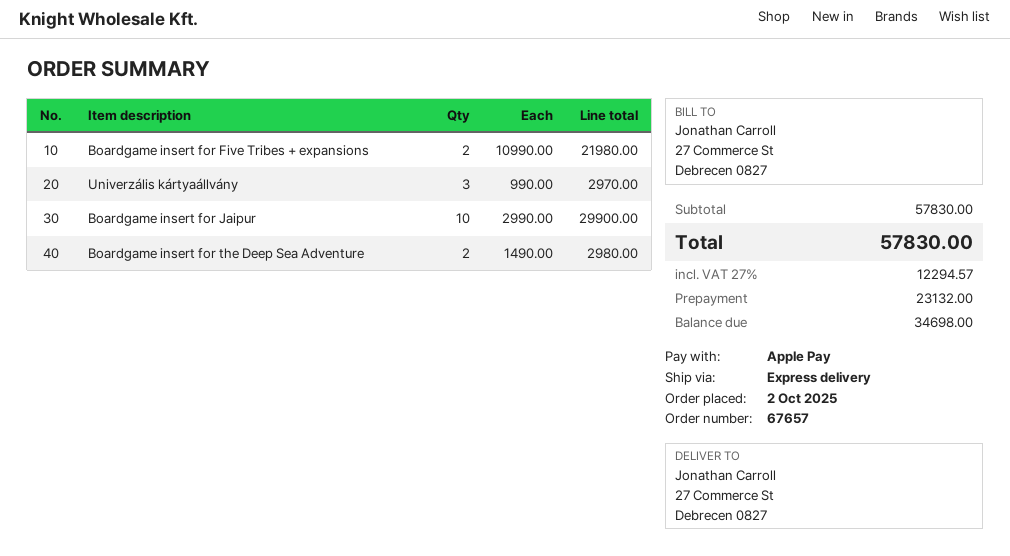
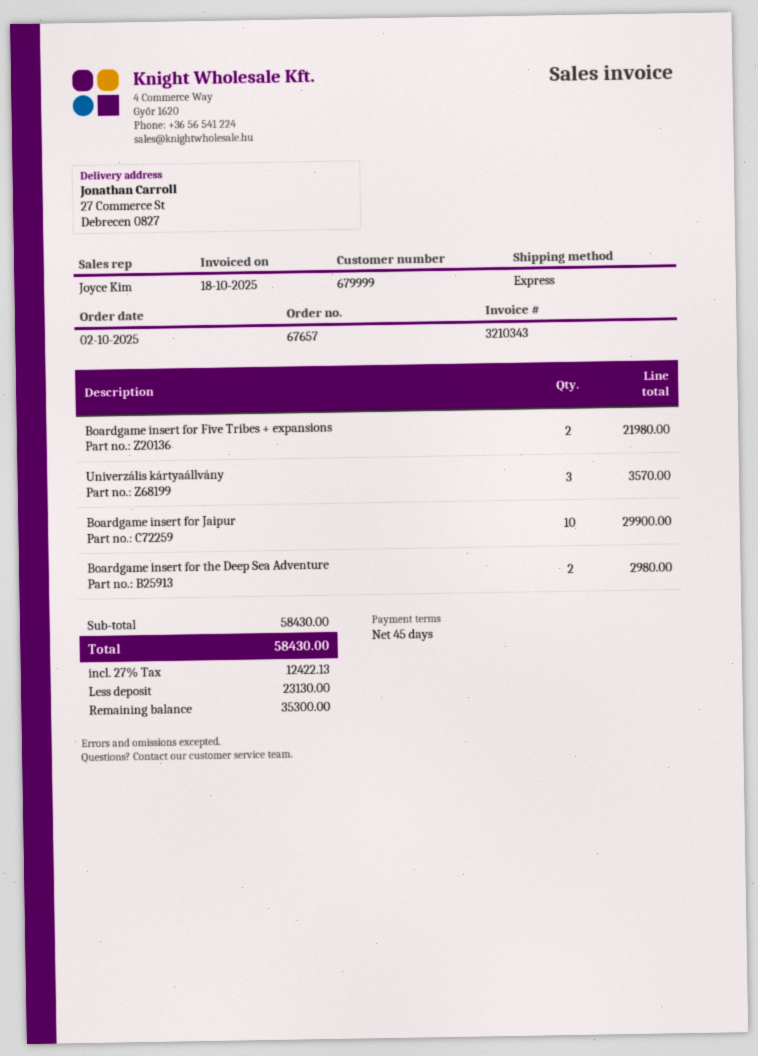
Univerzális kártyaállvány: 3 for 2970.00 -> 3 for 3570.00
subtotal: 57830.00 -> 58430.00
tax: 27% = 12294.57 -> 27% = 12422.13
total: 57830.00 -> 58430.00
deposit: 23132.00 -> 23130.00
balance: 34698.00 -> 35300.00

